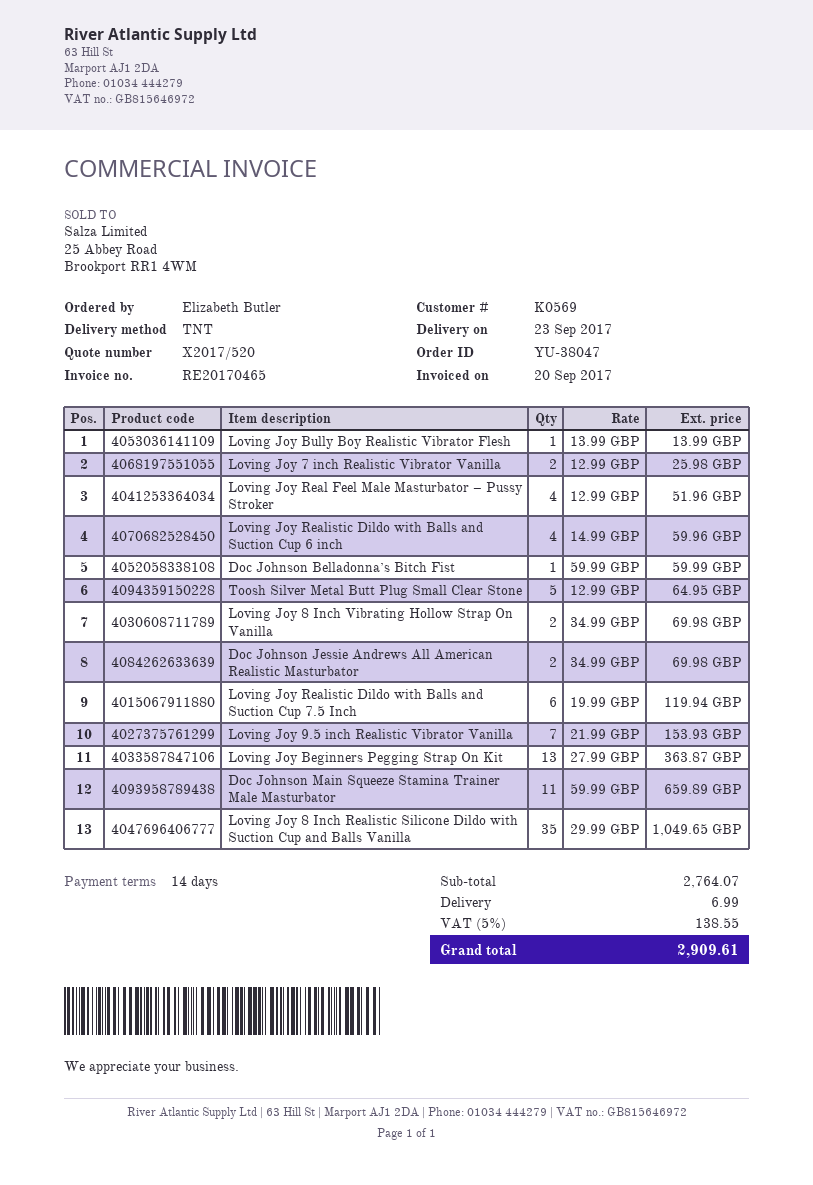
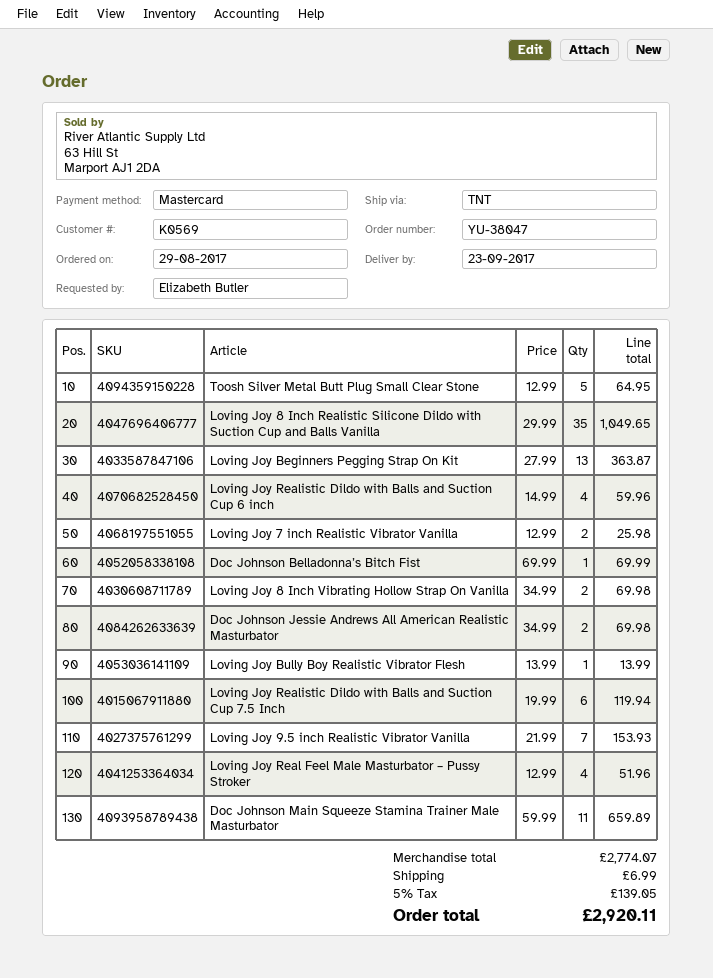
Doc Johnson Belladonna’s Bitch Fist: 1 x 59.99 = 59.99 -> 1 x 69.99 = 69.99
subtotal: 2764.07 -> 2774.07
tax: 5% = 138.55 -> 5% = 139.05
total: 2909.61 -> 2920.11

